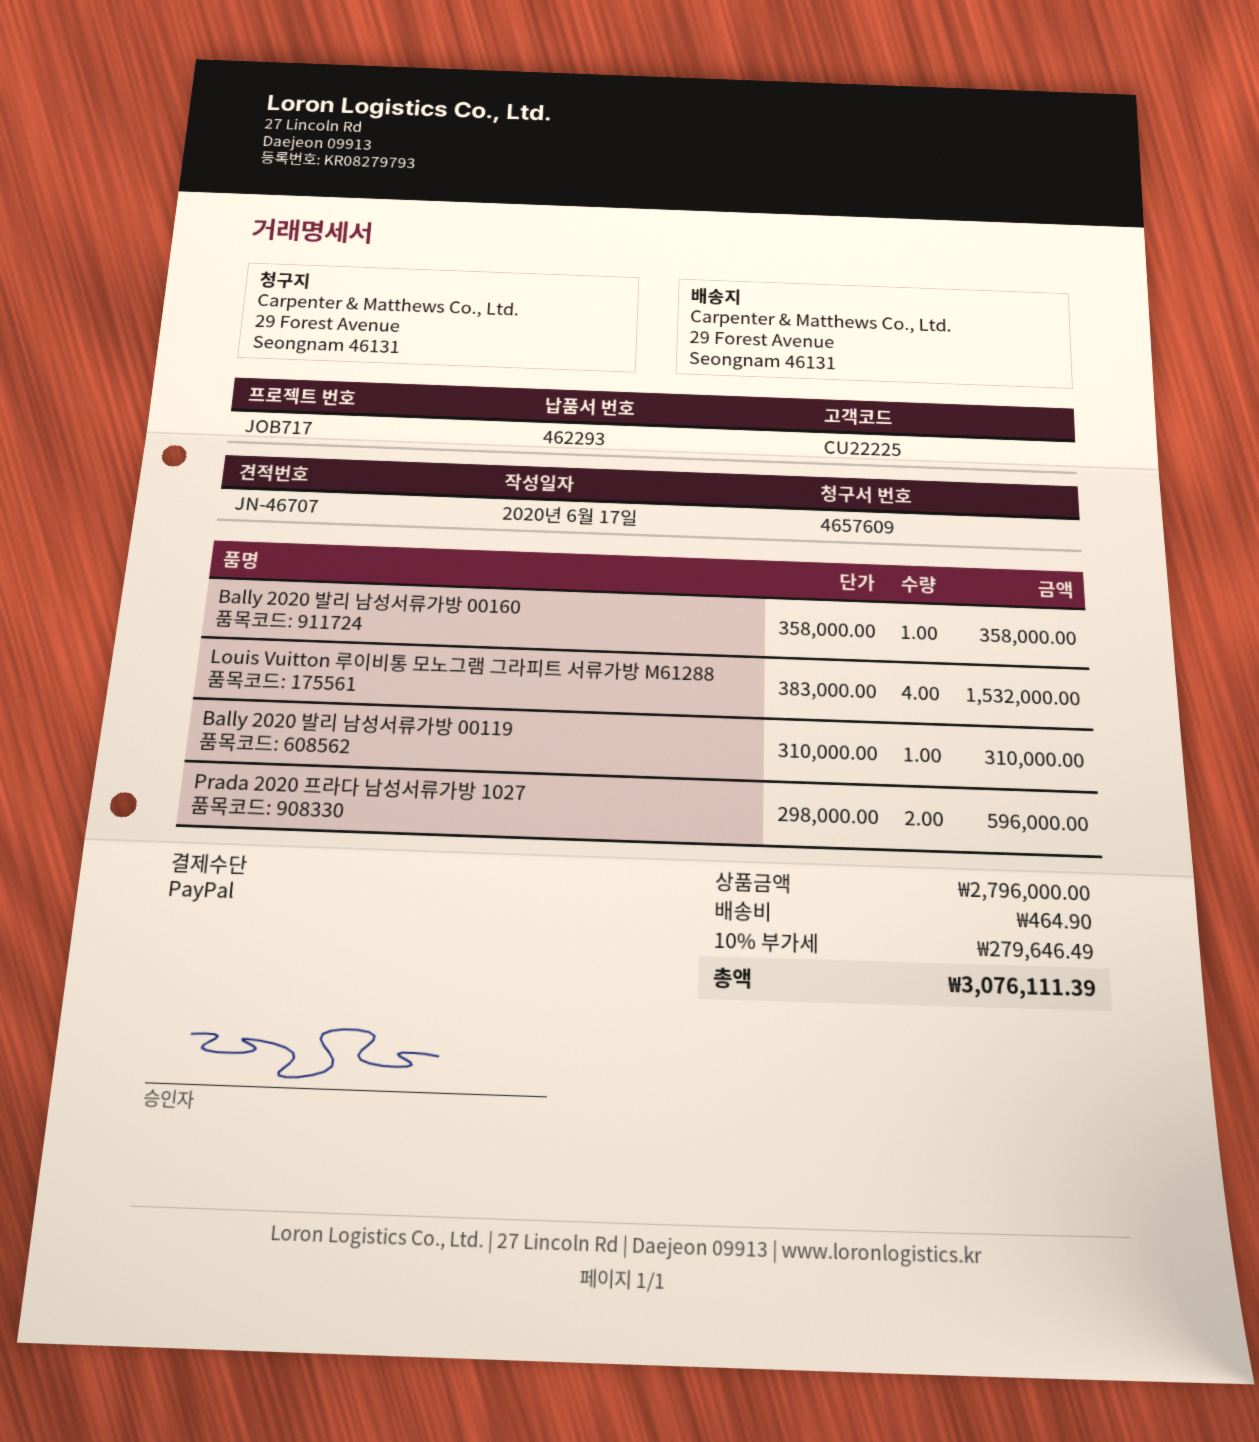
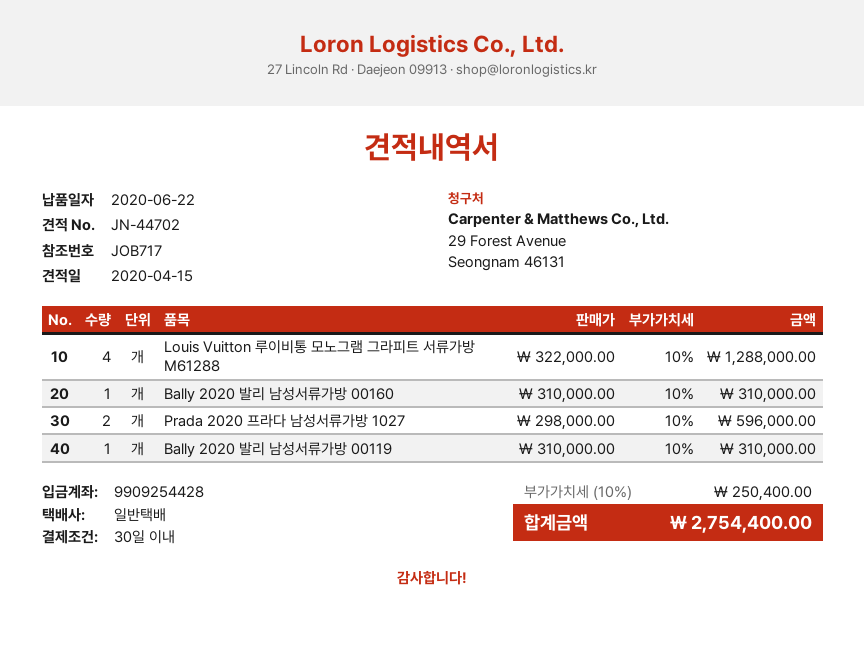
quote number: JN-46707 -> JN-44702
Bally 2020 발리 남성서류가방 00160: 1 x 358000.00 = 358000.00 -> 1 x 310000.00 = 310000.00
Louis Vuitton 루이비통 모노그램 그라피트 서류가방 M61288: 4 x 383000.00 = 1532000.00 -> 4 x 322000.00 = 1288000.00
shipping: 464.90 -> none
tax: 10% = 279646.49 -> 10% = 250400.00
total: 3076111.39 -> 2754400.00

